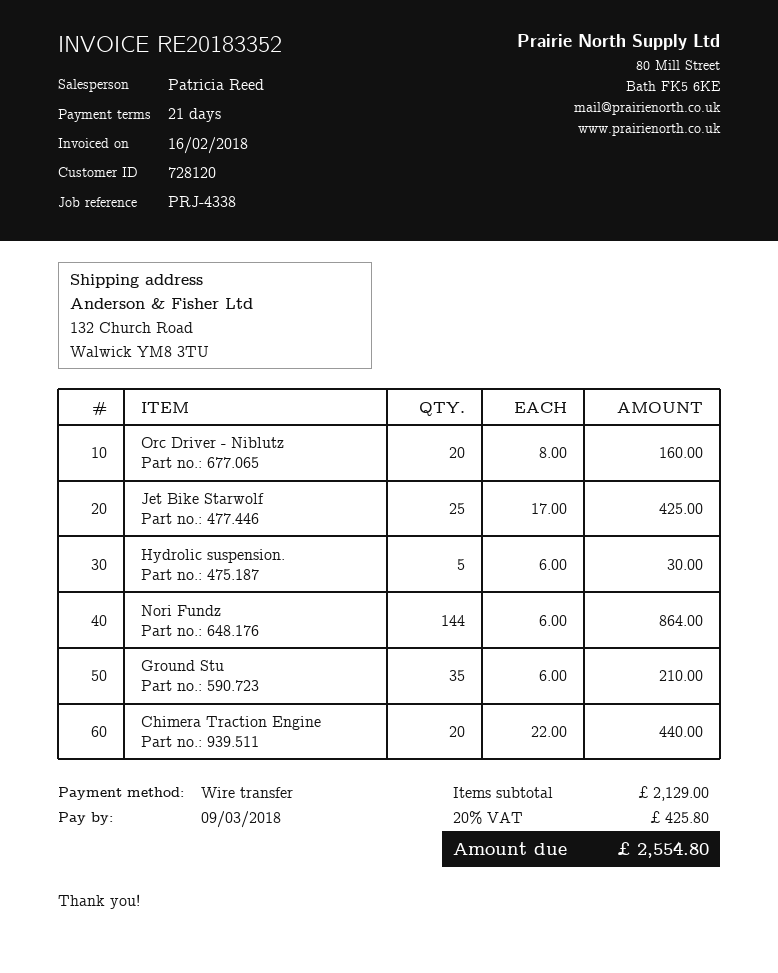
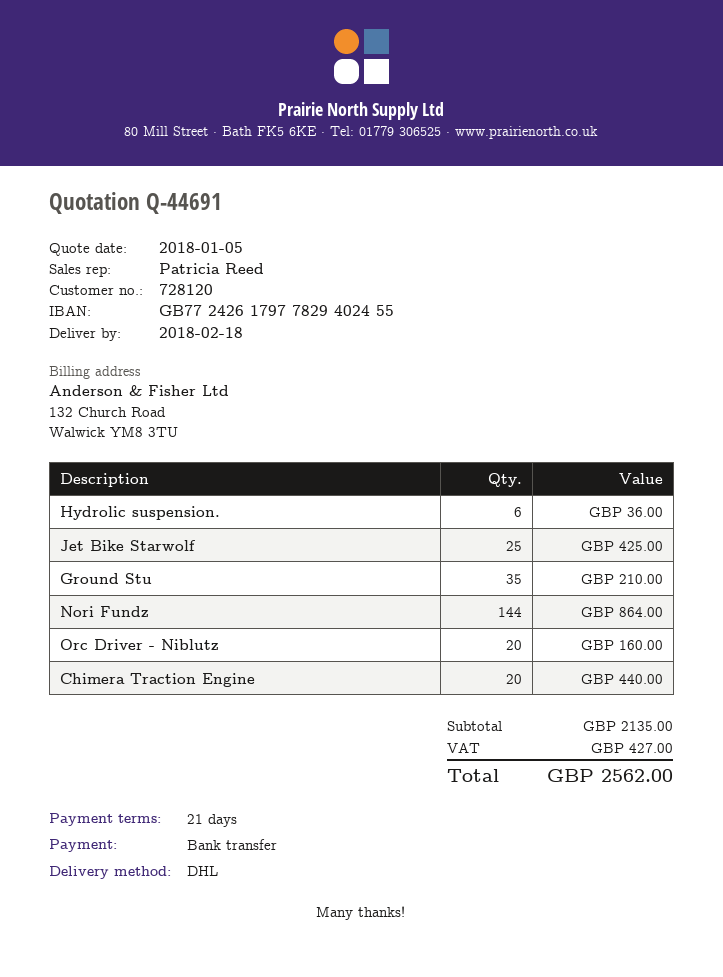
Hydrolic suspension.: 5 for 30.00 -> 6 for 36.00
subtotal: 2129.00 -> 2135.00
tax: 425.80 -> 427.00
total: 2554.80 -> 2562.00

